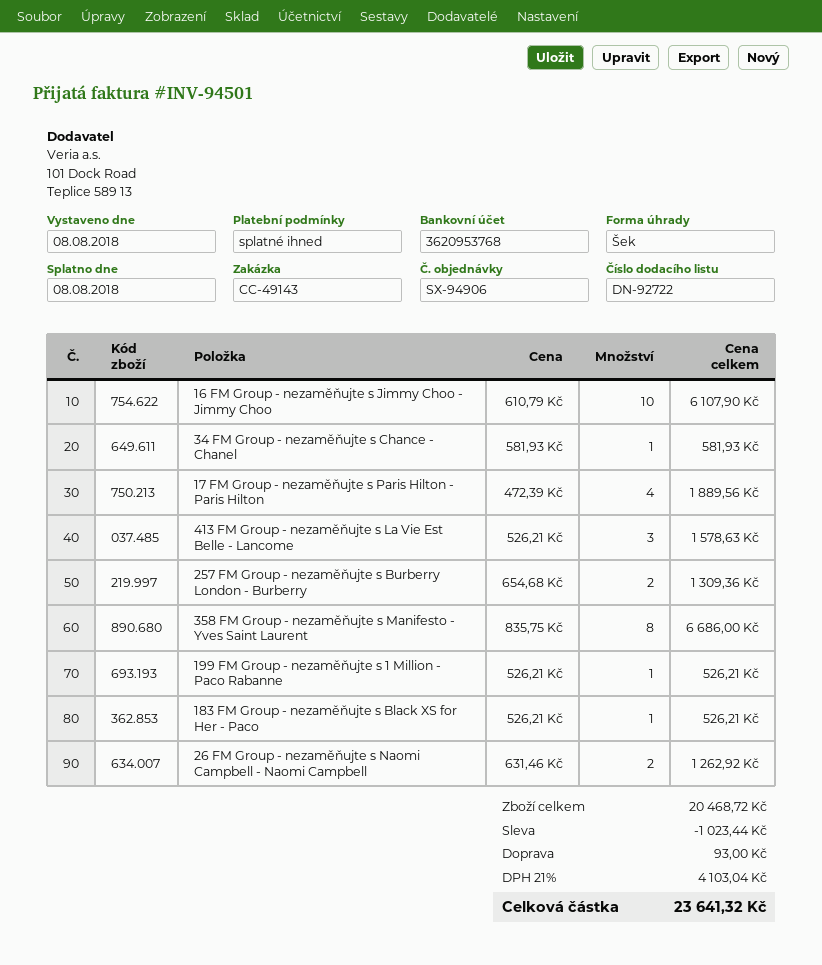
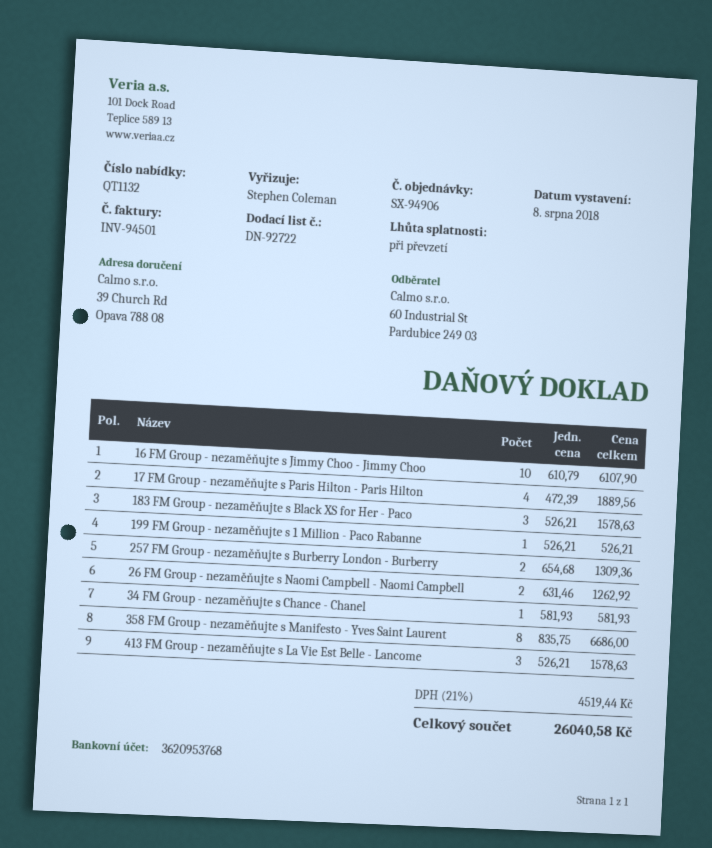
183 FM Group - nezaměňujte s Black XS for Her - Paco: 1 x 526.21 = 526.21 -> 3 x 526.21 = 1578.63
discount: 1023.44 -> none
shipping: 93.00 -> none
tax: 21% = 4103.04 -> 21% = 4519.44
total: 23641.32 -> 26040.58

